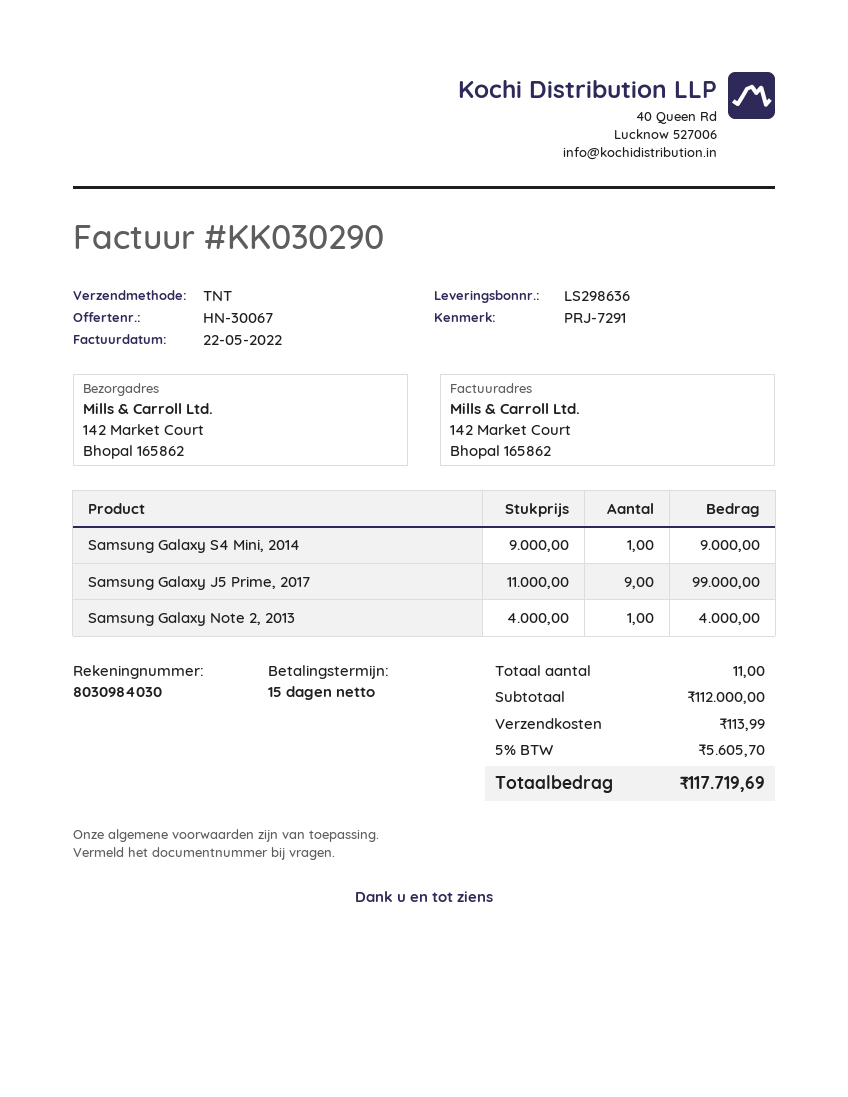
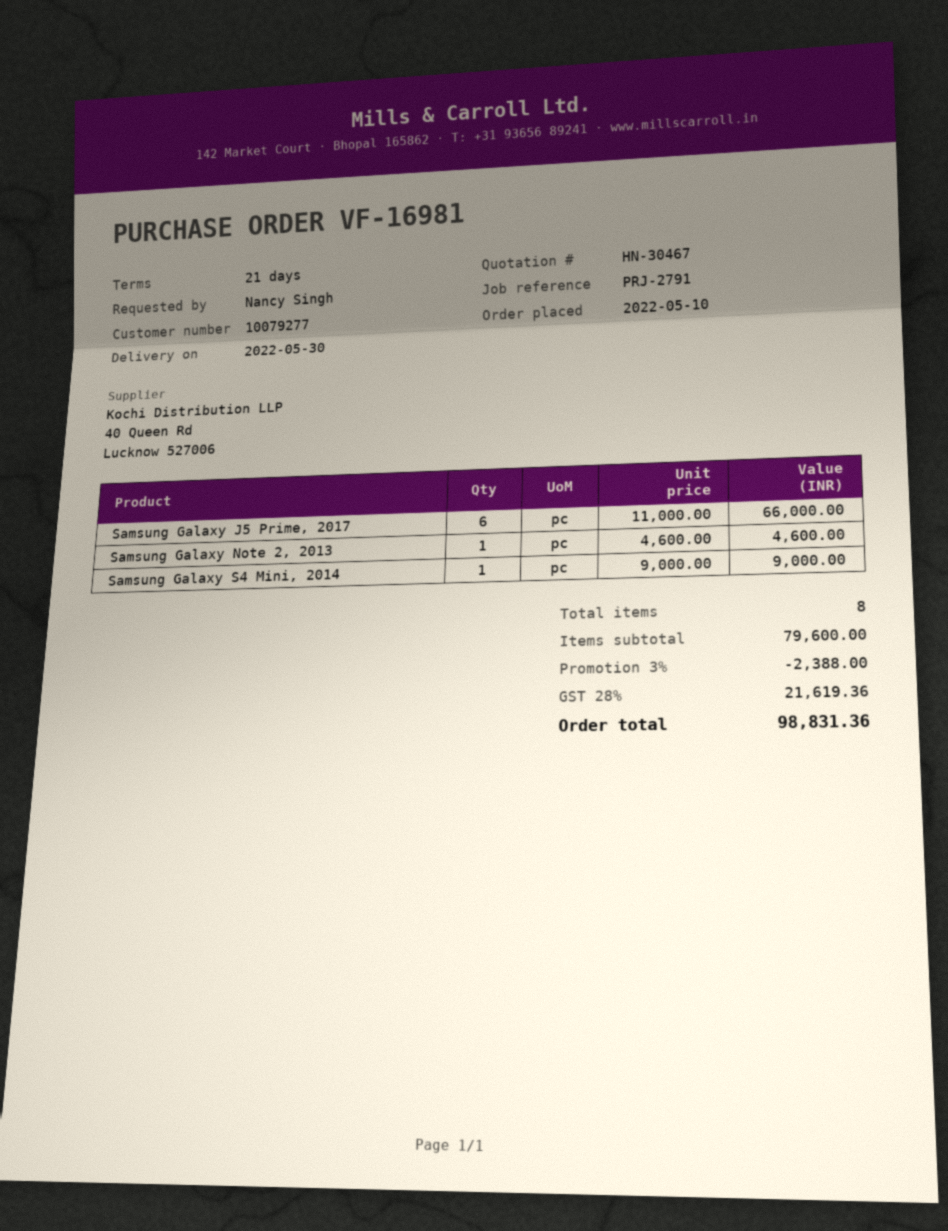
quote number: HN-30067 -> HN-30467
payment terms: 15 days -> 21 days
reference: PRJ-7291 -> PRJ-2791
Samsung Galaxy J5 Prime, 2017: 9 x 11000.00 = 99000.00 -> 6 x 11000.00 = 66000.00
Samsung Galaxy Note 2, 2013: 1 x 4000.00 = 4000.00 -> 1 x 4600.00 = 4600.00
total quantity: 11 -> 8
subtotal: 112000.00 -> 79600.00
discount: none -> 3% = 2388.00
shipping: 113.99 -> none
tax: 5% = 5605.70 -> 28% = 21619.36
total: 117719.69 -> 98831.36

